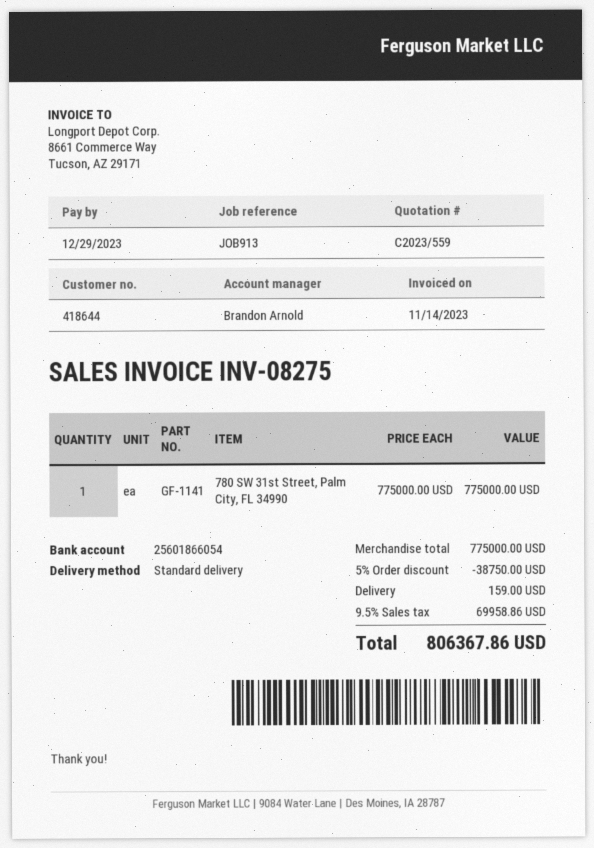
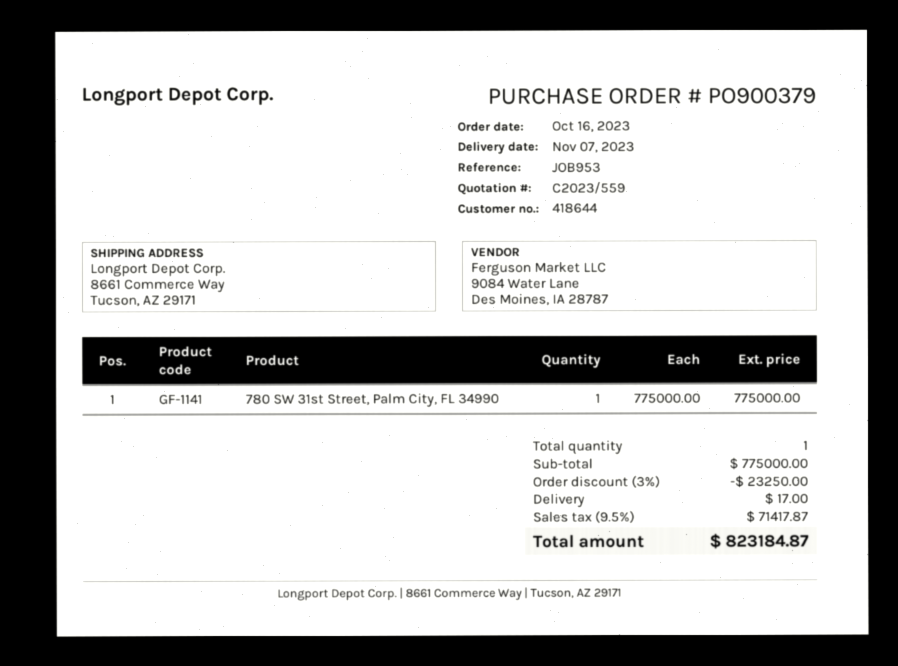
reference: JOB913 -> JOB953
discount: 5% = 38750.00 -> 3% = 23250.00
shipping: 159.00 -> 17.00
tax: 9.5% = 69958.86 -> 9.5% = 71417.87
total: 806367.86 -> 823184.87

